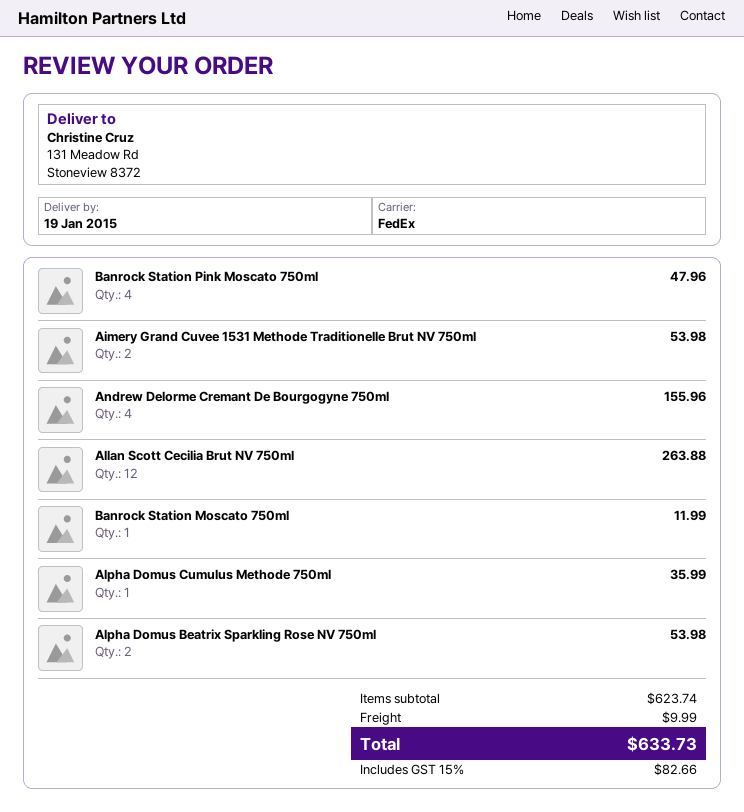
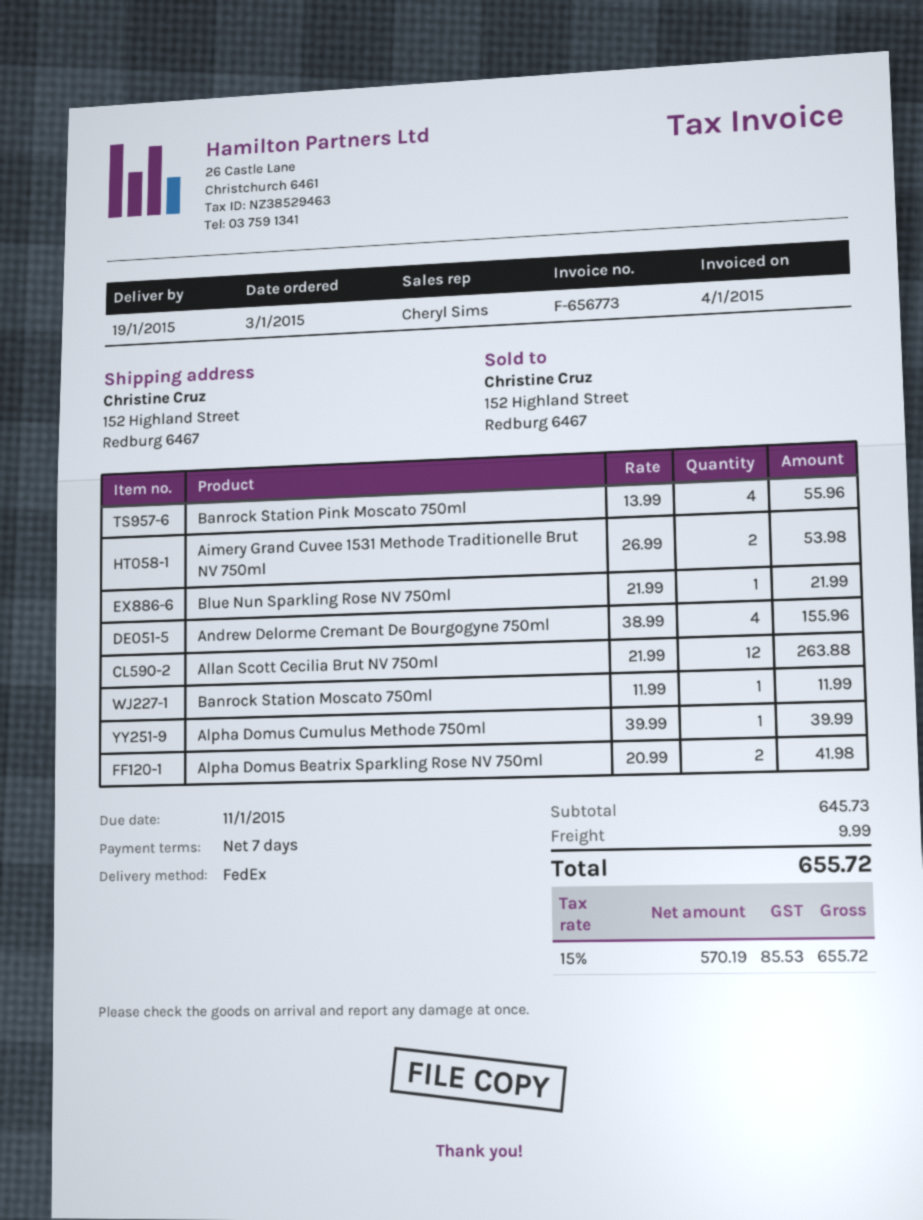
ship to: 131 Meadow Rd, Stoneview 8372 -> 152 Highland Street, Redburg 6467
Banrock Station Pink Moscato 750ml: 4 for 47.96 -> 4 for 55.96
Alpha Domus Cumulus Methode 750ml: 1 for 35.99 -> 1 for 39.99
Alpha Domus Beatrix Sparkling Rose NV 750ml: 2 for 53.98 -> 2 for 41.98
Blue Nun Sparkling Rose NV 750ml: none -> 1 for 21.99
subtotal: 623.74 -> 645.73
tax: 15% = 82.66 -> 15% = 85.53
total: 633.73 -> 655.72

